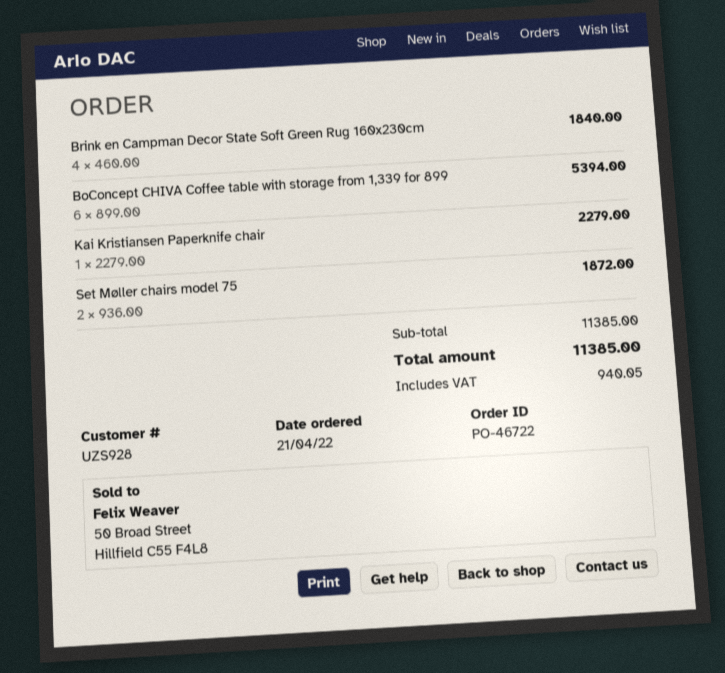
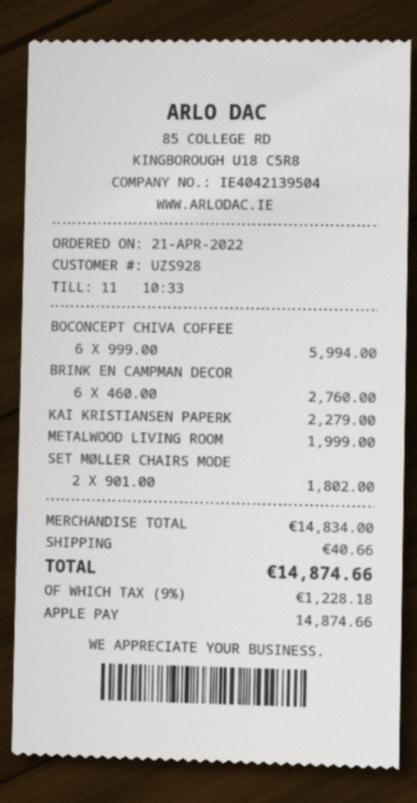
Brink en Campman Decor State Soft Green Rug 160x230cm: 4 x 460.00 = 1840.00 -> 6 x 460.00 = 2760.00
BoConcept CHIVA Coffee table with storage from 1,339 for 899: 6 x 899.00 = 5394.00 -> 6 x 999.00 = 5994.00
Set Møller chairs model 75: 2 x 936.00 = 1872.00 -> 2 x 901.00 = 1802.00
METALWOOD LIVING ROOM: none -> 1 x 1999.00 = 1999.00
subtotal: 11385.00 -> 14834.00
shipping: none -> 40.66
tax: 940.05 -> 1228.18
total: 11385.00 -> 14874.66

